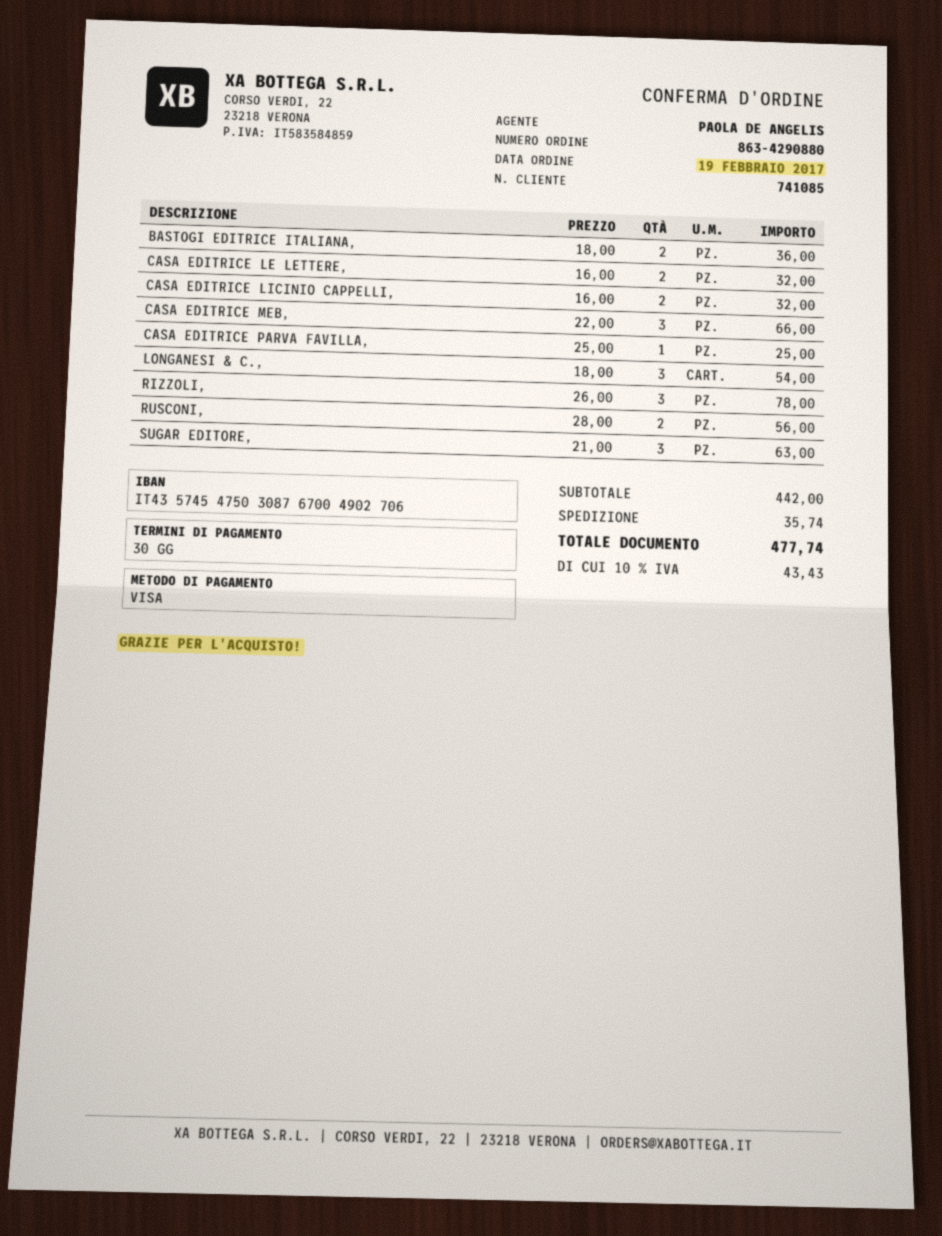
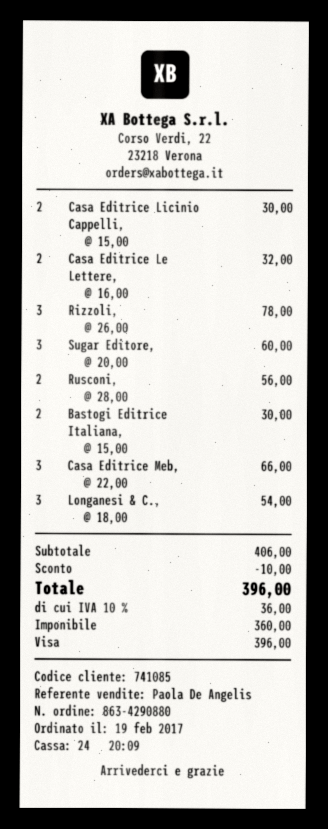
BASTOGI EDITRICE ITALIANA,: 2 x 18.00 = 36.00 -> 2 x 15.00 = 30.00
CASA EDITRICE LICINIO CAPPELLI,: 2 x 16.00 = 32.00 -> 2 x 15.00 = 30.00
CASA EDITRICE PARVA FAVILLA,: 1 x 25.00 = 25.00 -> none
SUGAR EDITORE,: 3 x 21.00 = 63.00 -> 3 x 20.00 = 60.00
subtotal: 442.00 -> 406.00
discount: none -> 10.00
shipping: 35.74 -> none
tax: 10% = 43.43 -> 10% = 36.00
total: 477.74 -> 396.00

